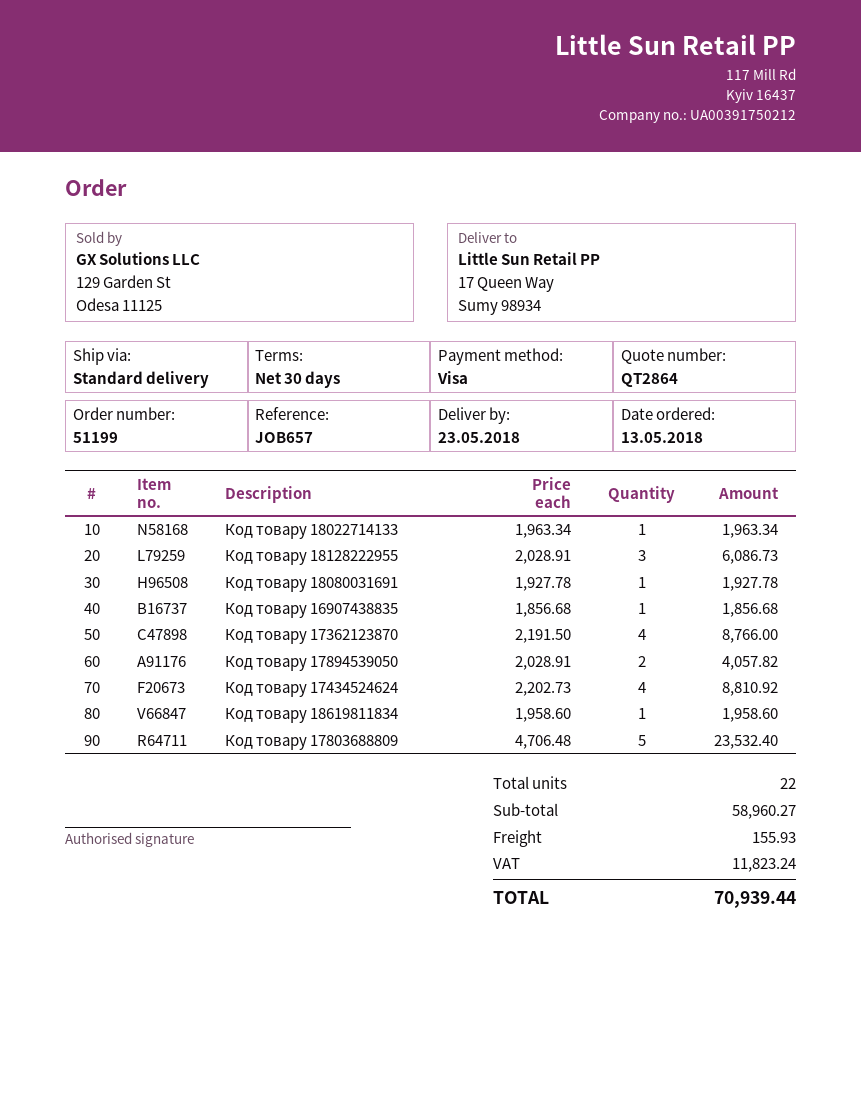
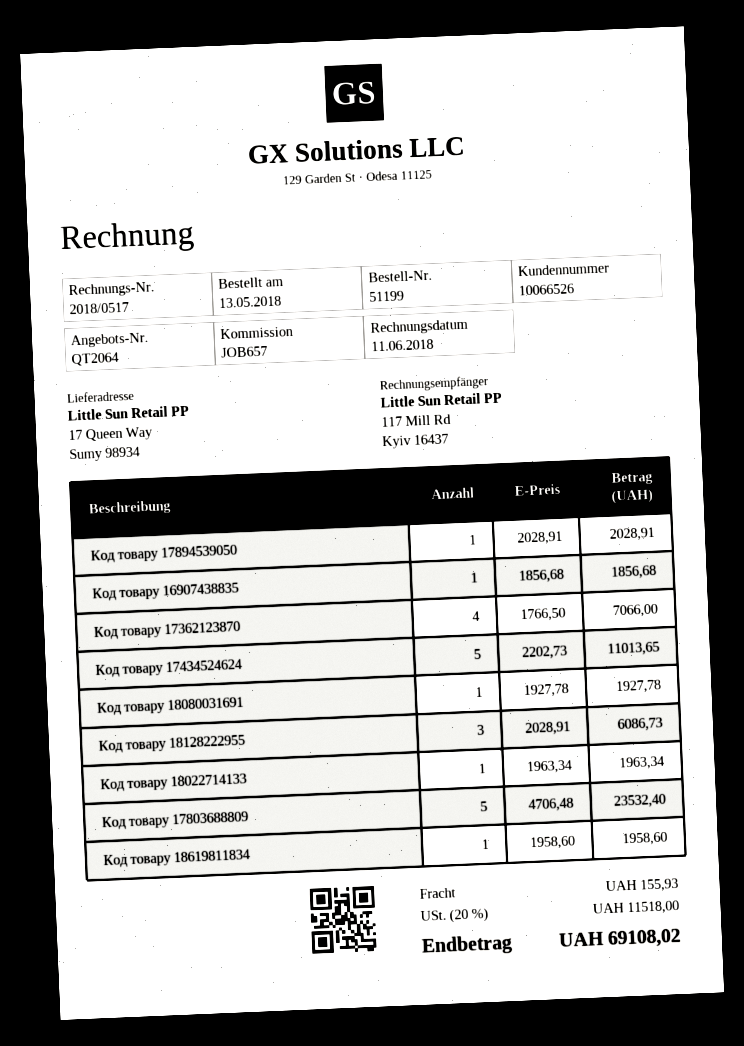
quote number: QT2864 -> QT2064
Код товару 17362123870: 4 x 2191.50 = 8766.00 -> 4 x 1766.50 = 7066.00
Код товару 17894539050: 2 x 2028.91 = 4057.82 -> 1 x 2028.91 = 2028.91
Код товару 17434524624: 4 x 2202.73 = 8810.92 -> 5 x 2202.73 = 11013.65
tax: 11823.24 -> 11518.00
total: 70939.44 -> 69108.02

